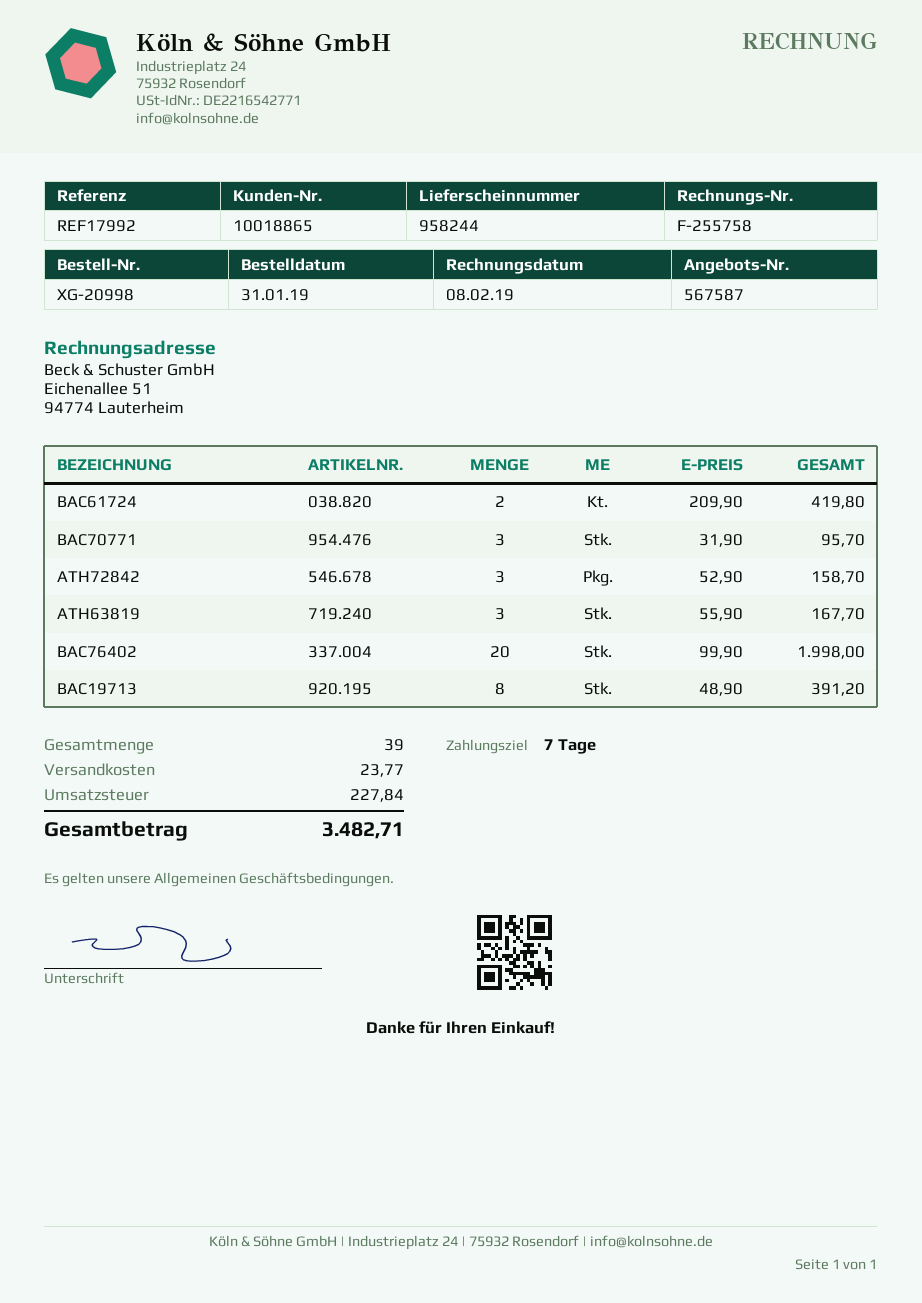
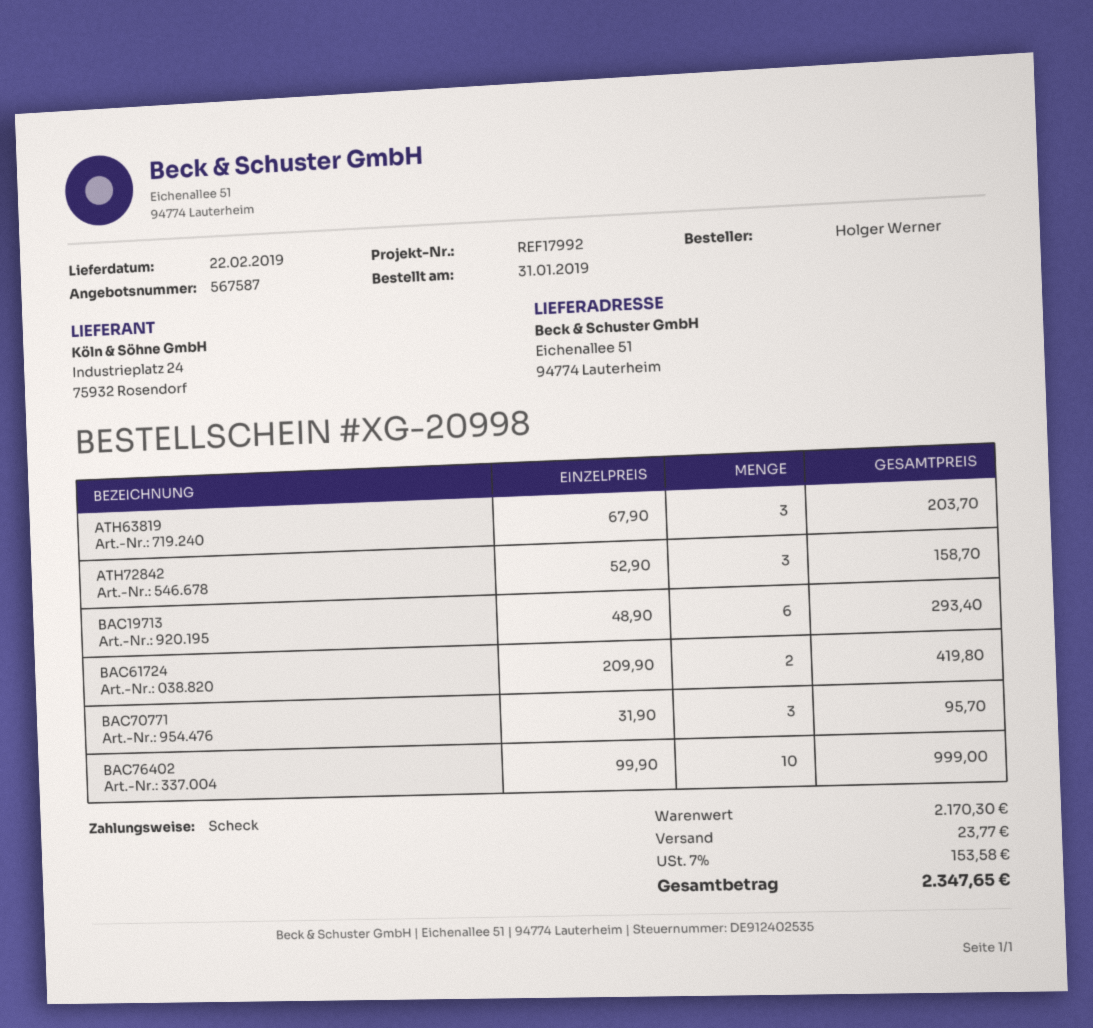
ATH63819: 3 x 55.90 = 167.70 -> 3 x 67.90 = 203.70
BAC76402: 20 x 99.90 = 1998.00 -> 10 x 99.90 = 999.00
BAC19713: 8 x 48.90 = 391.20 -> 6 x 48.90 = 293.40
tax: 227.84 -> 153.58
total: 3482.71 -> 2347.65

